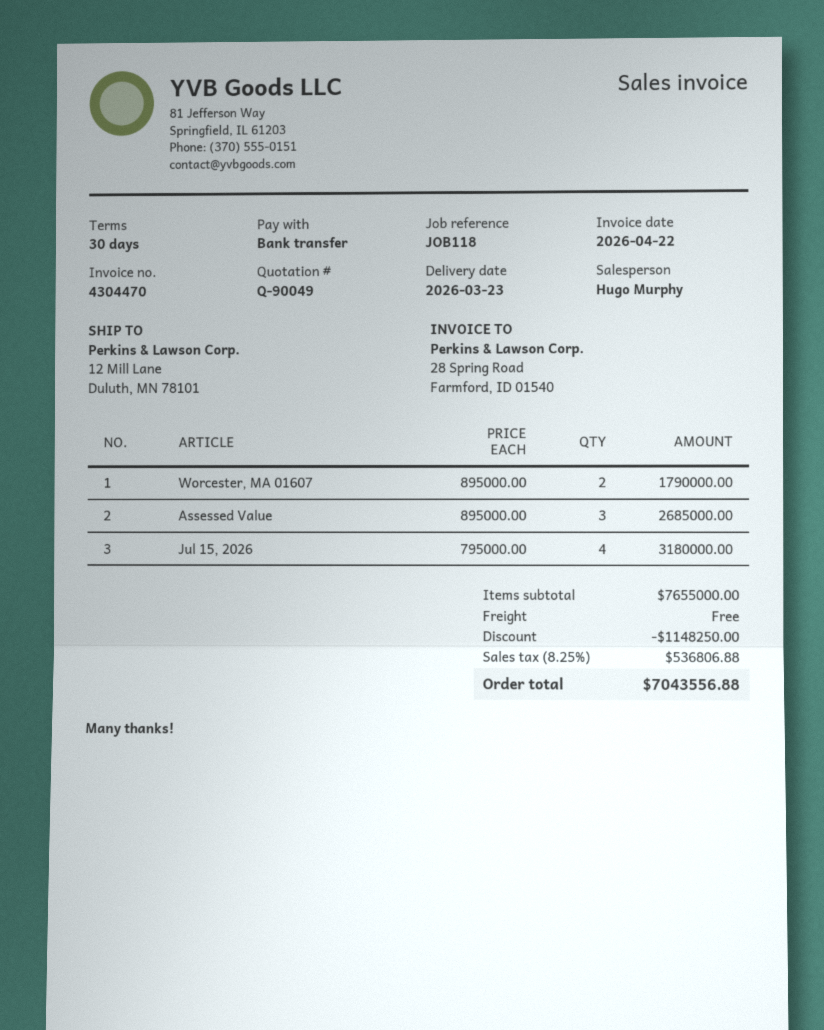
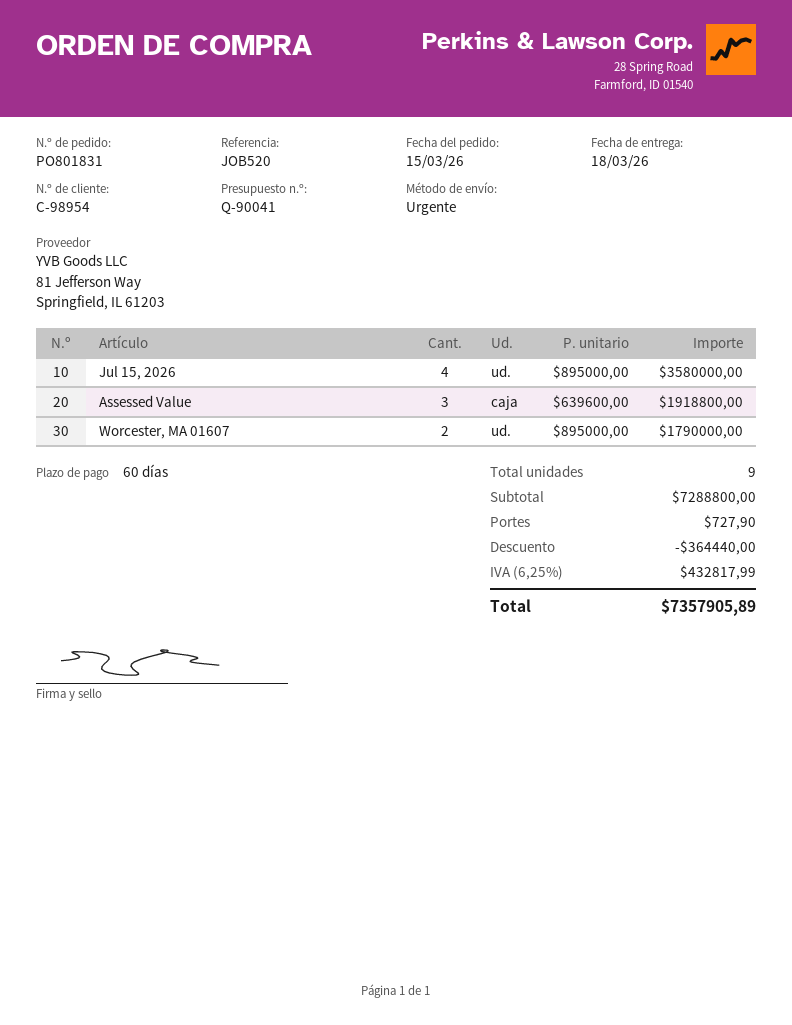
quote number: Q-90049 -> Q-90041
delivery date: 2026-03-23 -> 2026-03-18
payment terms: 30 days -> 60 days
reference: JOB118 -> JOB520
Assessed Value: 3 x 895000.00 = 2685000.00 -> 3 x 639600.00 = 1918800.00
Jul 15, 2026: 4 x 795000.00 = 3180000.00 -> 4 x 895000.00 = 3580000.00
subtotal: 7655000.00 -> 7288800.00
discount: 1148250.00 -> 364440.00
shipping: 0.00 -> 727.90
tax: 8.25% = 536806.88 -> 6.25% = 432817.99
total: 7043556.88 -> 7357905.89

